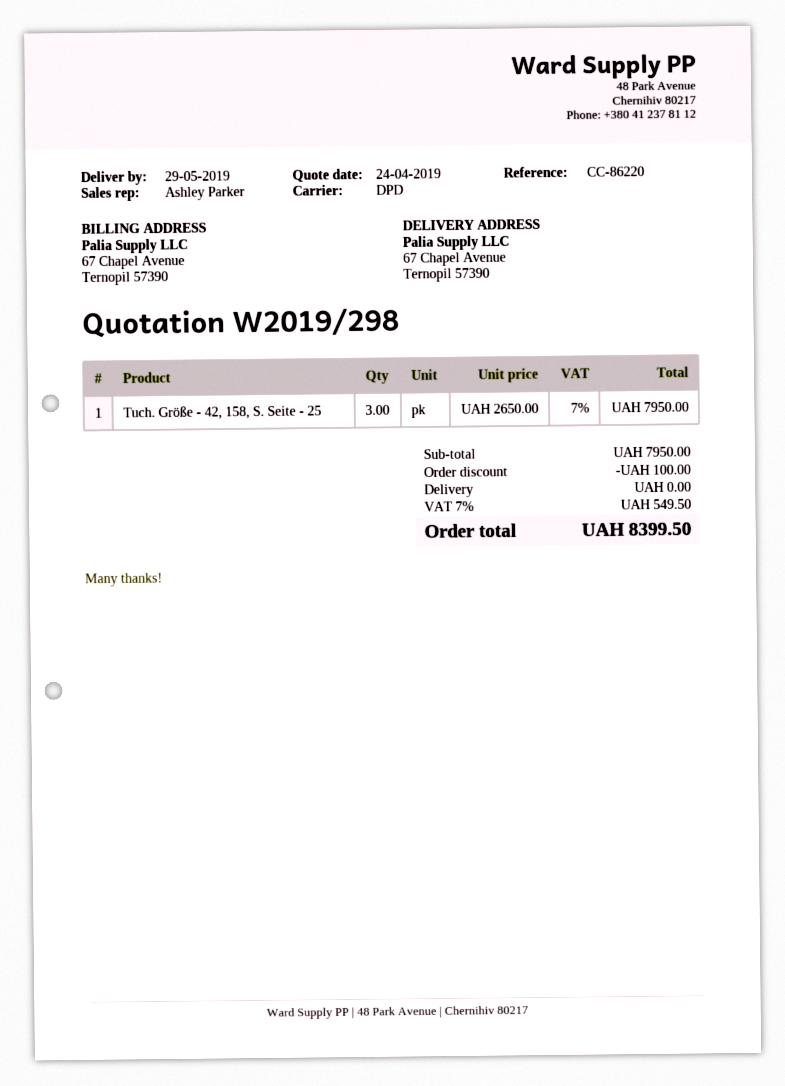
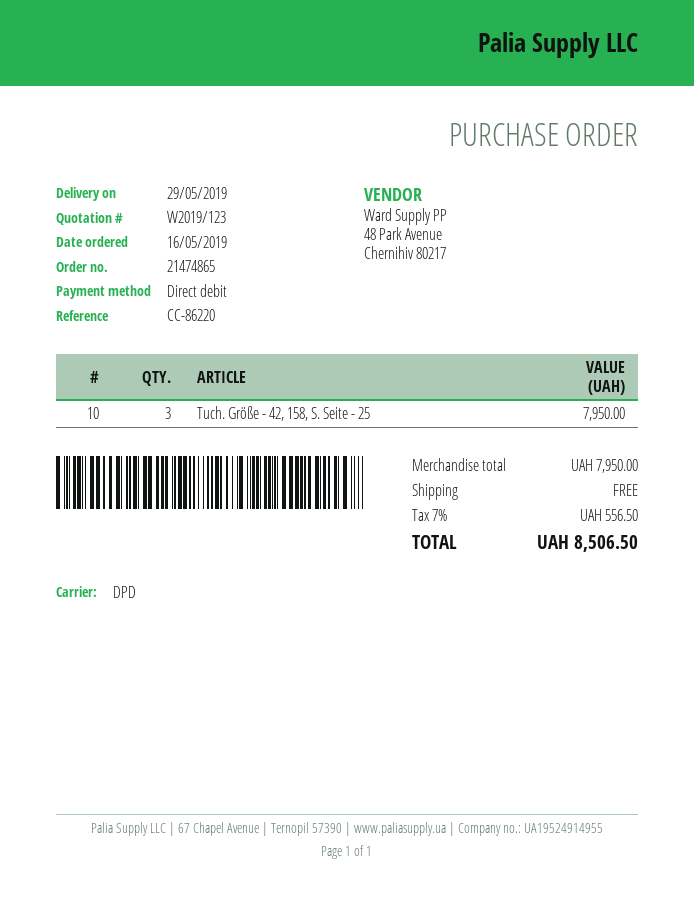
quote number: W2019/298 -> W2019/123
discount: 100.00 -> none
tax: 7% = 549.50 -> 7% = 556.50
total: 8399.50 -> 8506.50

